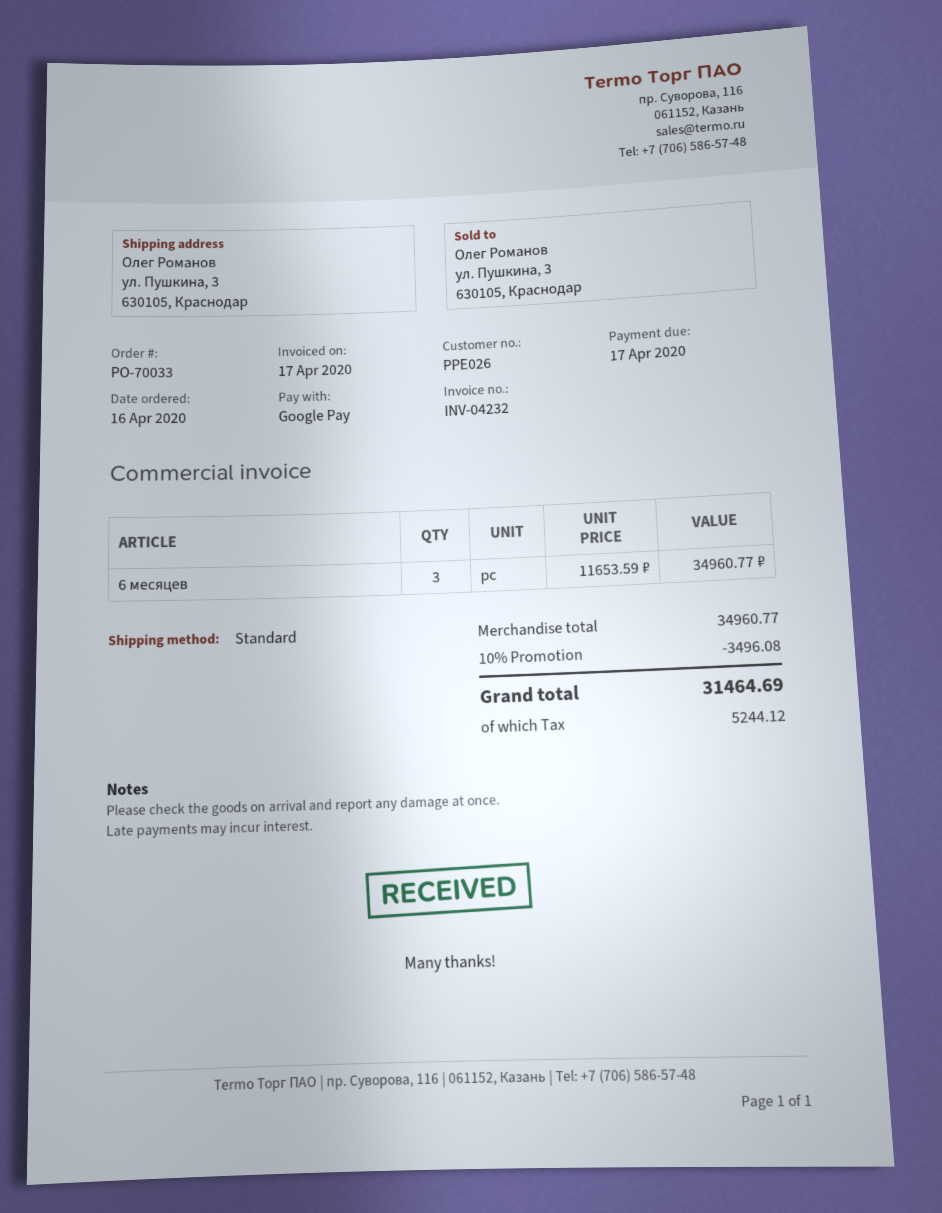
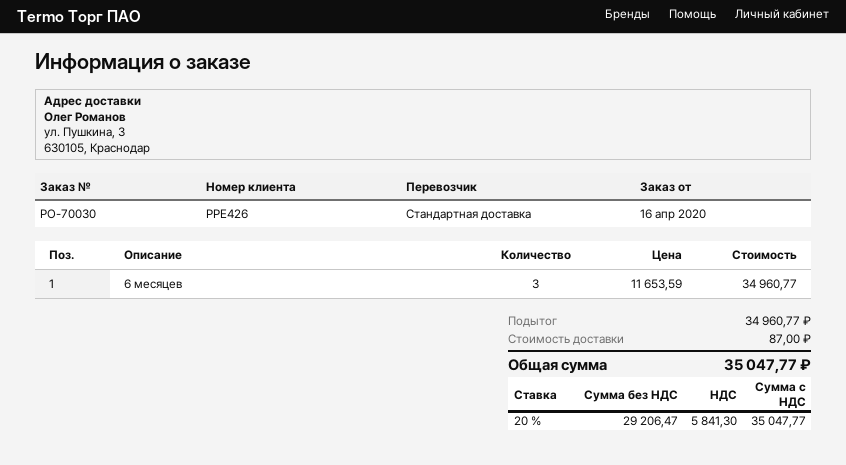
order number: PO-70033 -> PO-70030
customer number: PPE026 -> PPE426
discount: 10% = 3496.08 -> none
shipping: none -> 87.00
tax: 5244.12 -> 5841.30
total: 31464.69 -> 35047.77

